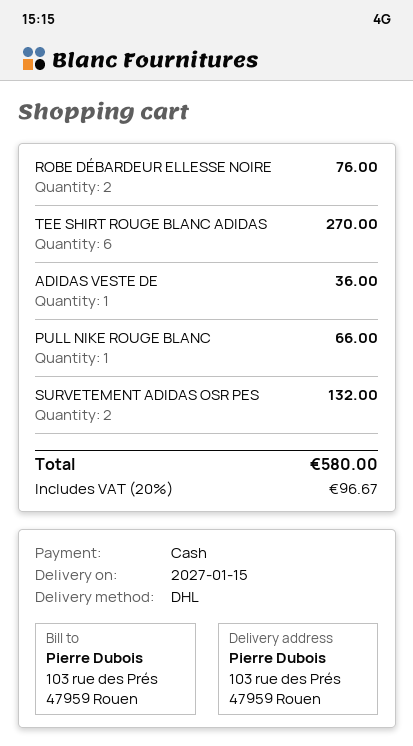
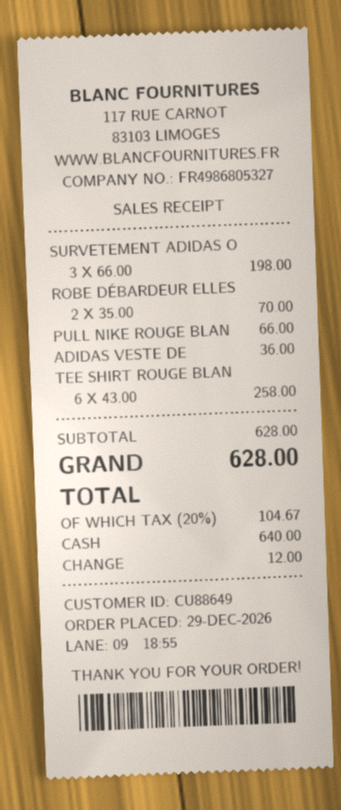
ROBE DÉBARDEUR ELLESSE NOIRE: 2 for 76.00 -> 2 for 70.00
TEE SHIRT ROUGE BLANC ADIDAS: 6 for 270.00 -> 6 for 258.00
SURVETEMENT ADIDAS OSR PES: 2 for 132.00 -> 3 for 198.00
tax: 20% = 96.67 -> 20% = 104.67
total: 580.00 -> 628.00

